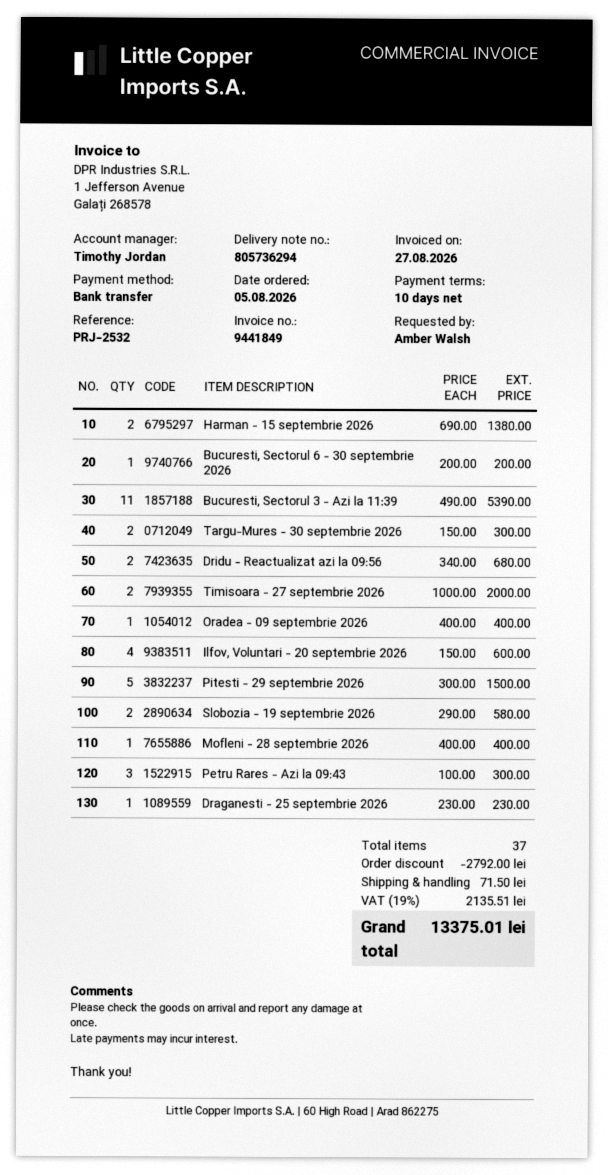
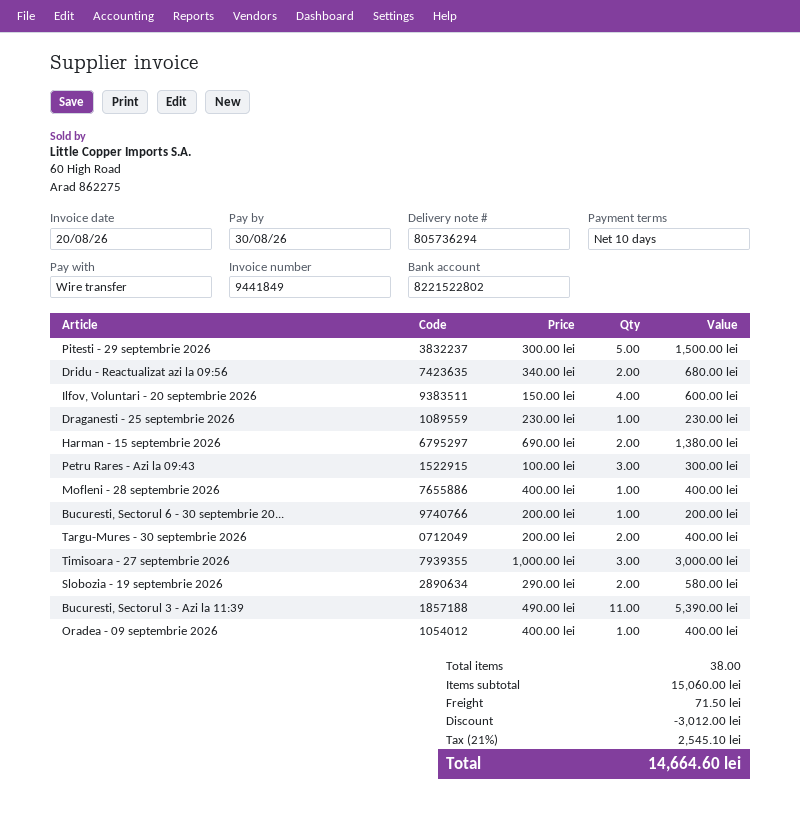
invoice date: 2026-08-27 -> 2026-08-20
Targu-Mures - 30 septembrie 2026: 2 x 150.00 = 300.00 -> 2 x 200.00 = 400.00
Timisoara - 27 septembrie 2026: 2 x 1000.00 = 2000.00 -> 3 x 1000.00 = 3000.00
total quantity: 37 -> 38
discount: 2792.00 -> 3012.00
tax: 19% = 2135.51 -> 21% = 2545.10
total: 13375.01 -> 14664.60

